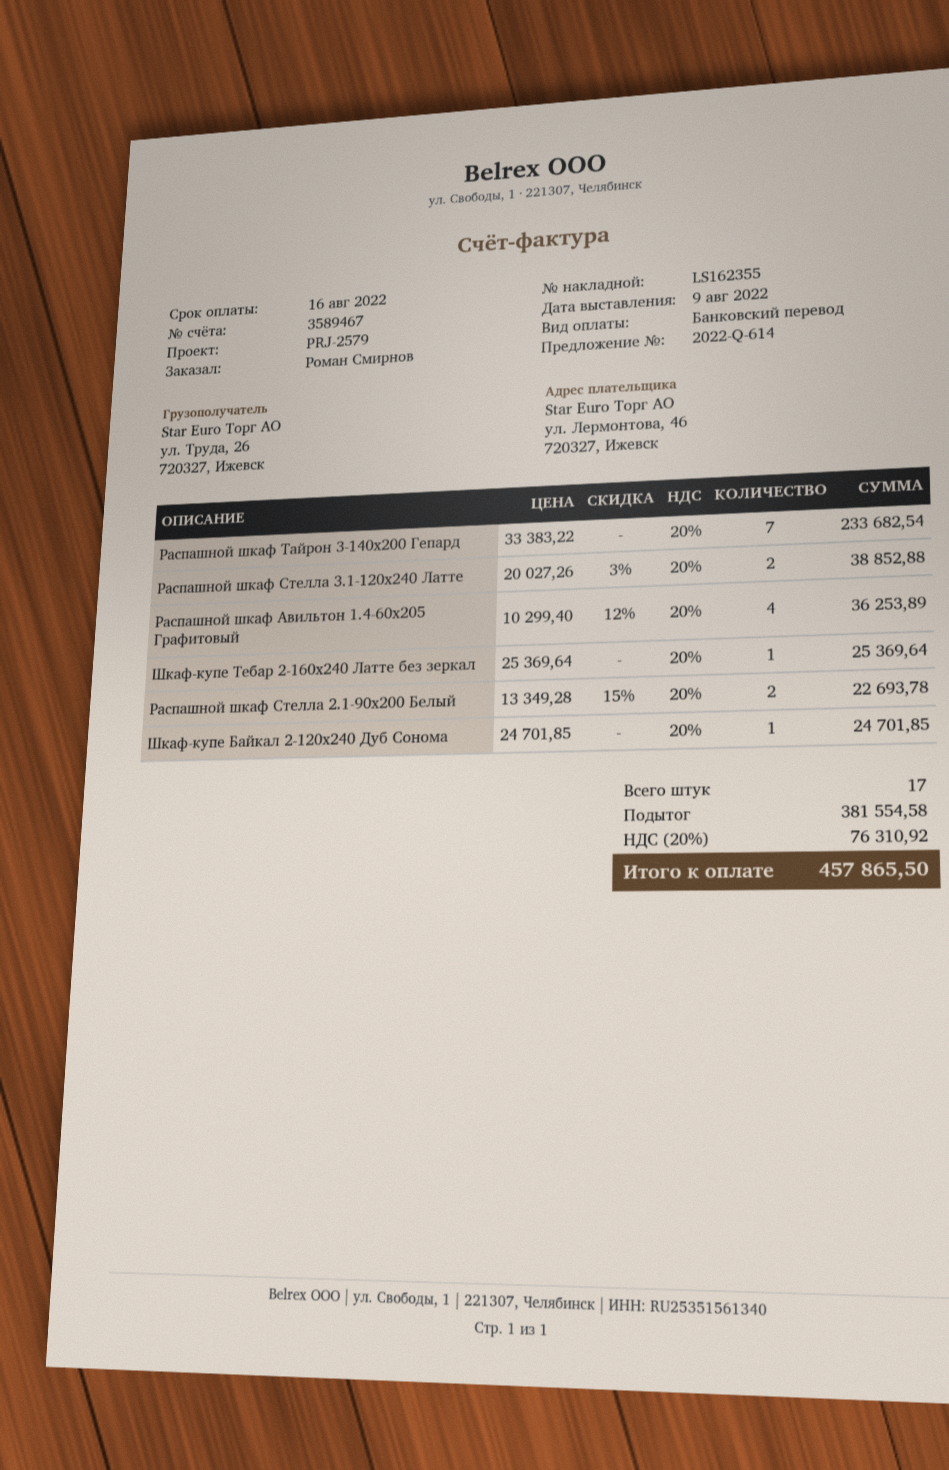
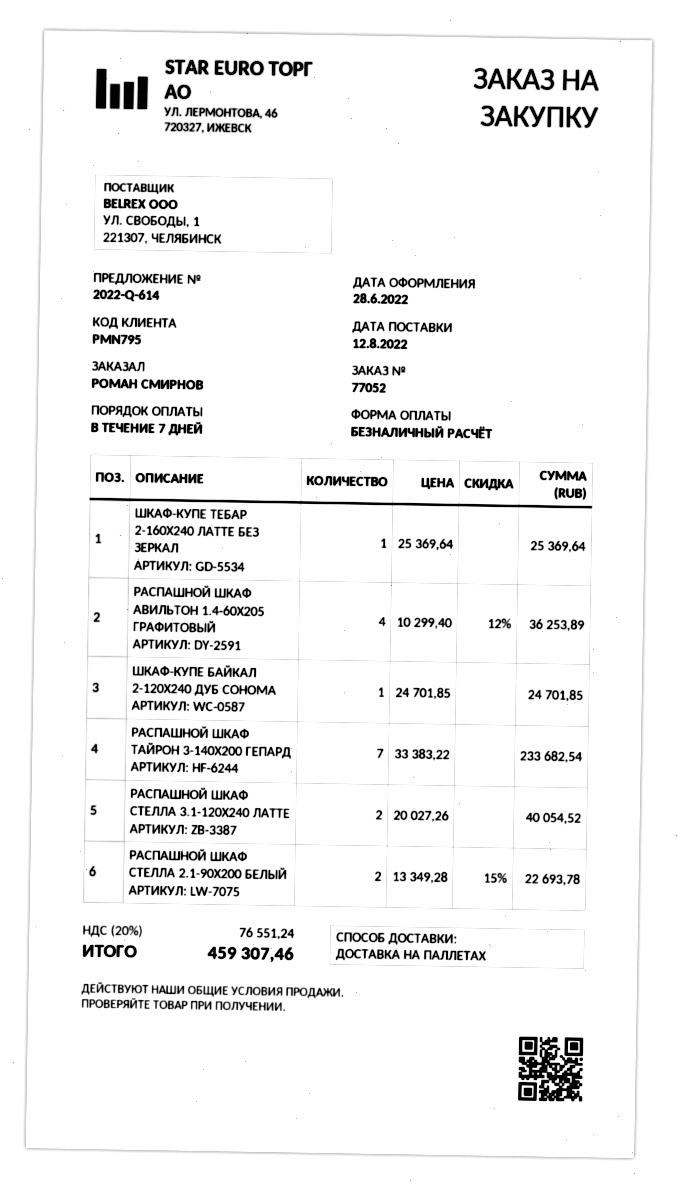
Распашной шкаф Стелла 3.1-120x240 Латте: 2 x 20027.26 - 3% = 38852.88 -> 2 x 20027.26 = 40054.52
tax: 20% = 76310.92 -> 20% = 76551.24
total: 457865.50 -> 459307.46

